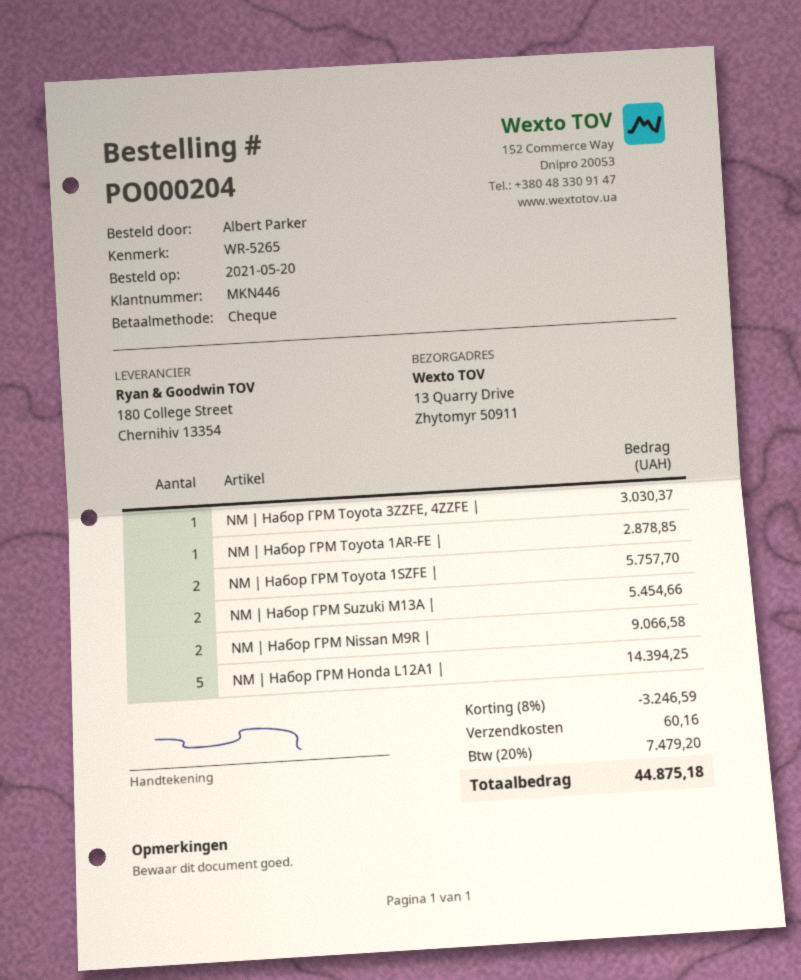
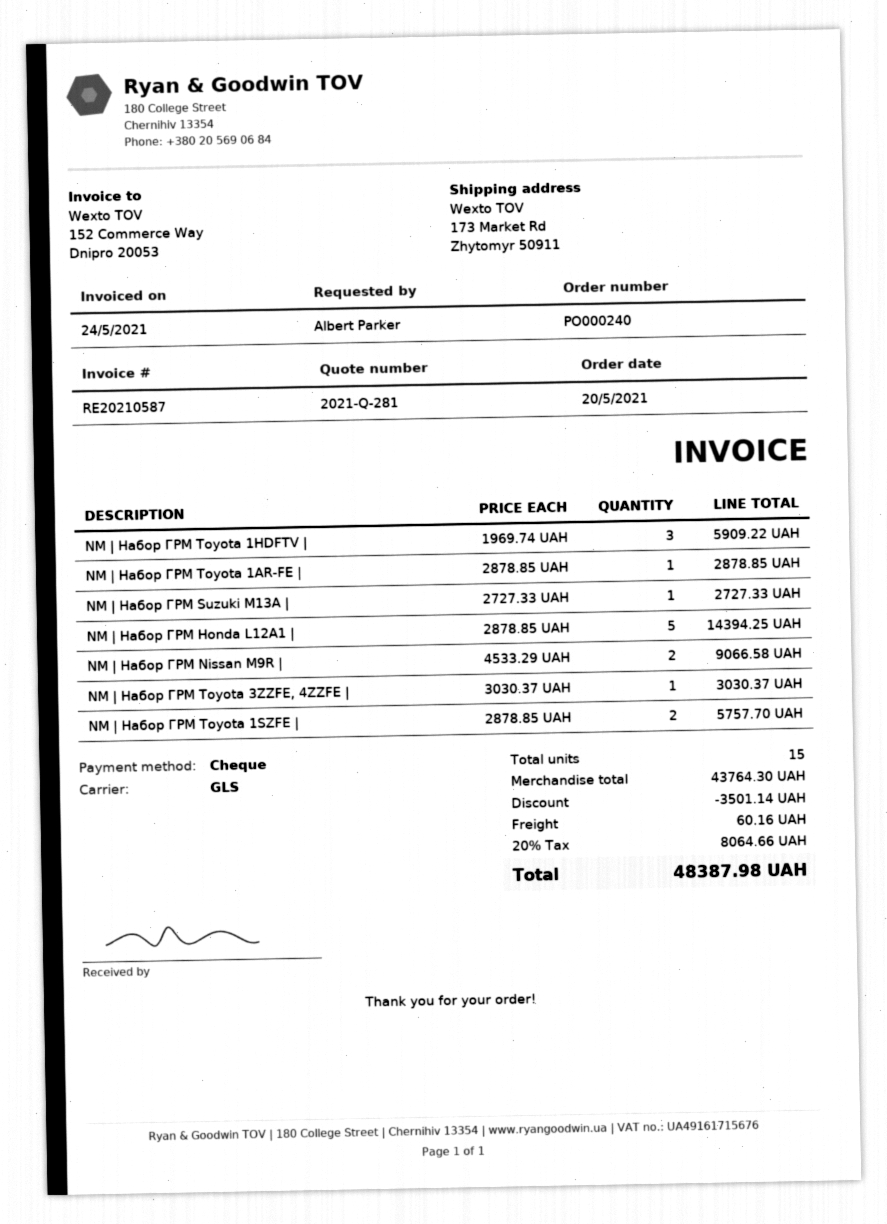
order number: PO000204 -> PO000240
ship to: 13 Quarry Drive, Zhytomyr 50911 -> 173 Market Rd, Zhytomyr 50911
NM | Набор ГРМ Suzuki M13A |: 2 for 5454.66 -> 1 for 2727.33
NM | Набор ГРМ Toyota 1HDFTV |: none -> 3 for 5909.22
discount: 3246.59 -> 3501.14
tax: 20% = 7479.20 -> 20% = 8064.66
total: 44875.18 -> 48387.98

